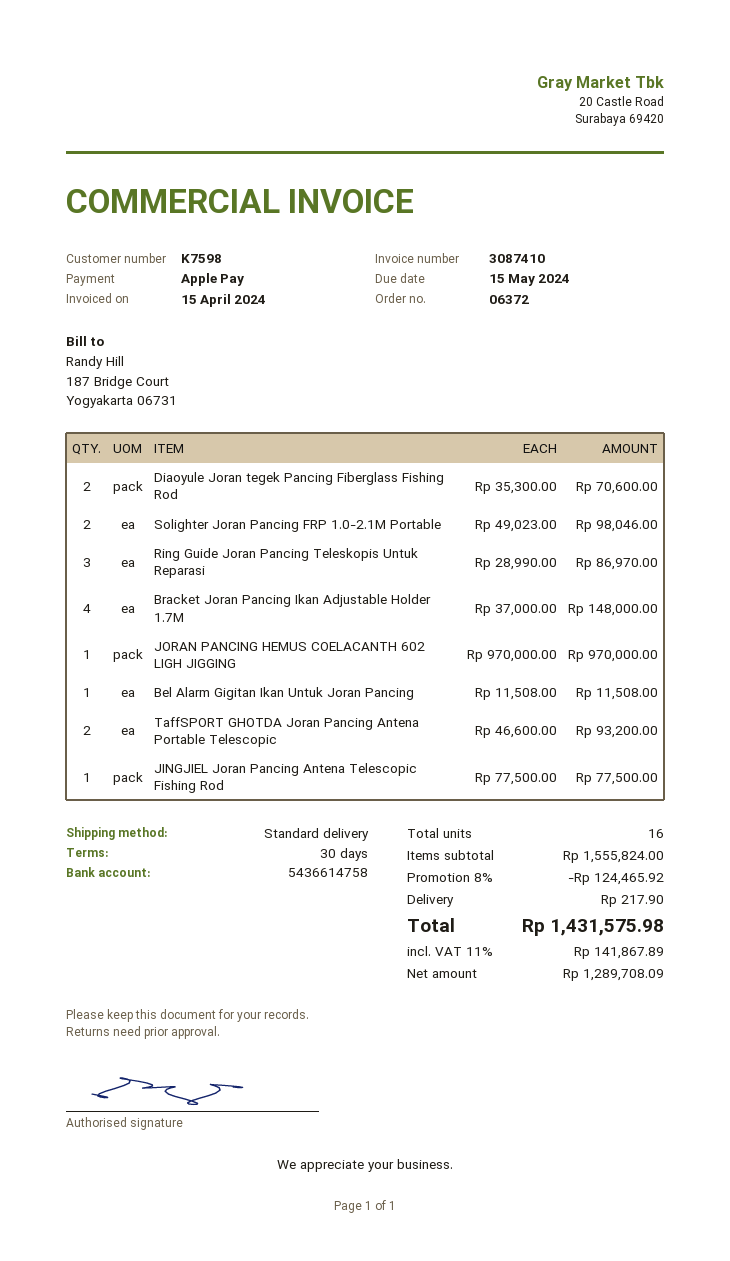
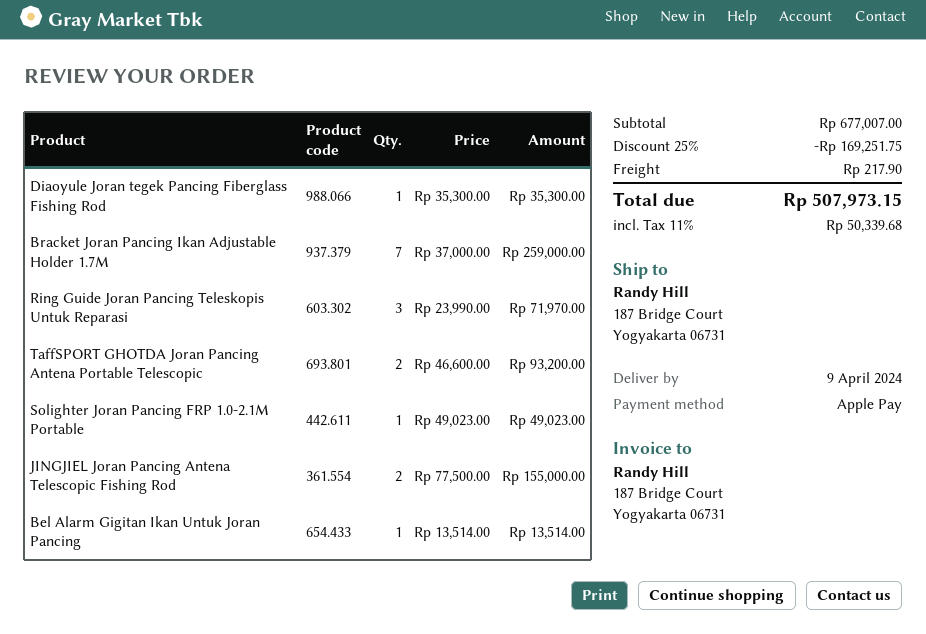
Diaoyule Joran tegek Pancing Fiberglass Fishing Rod: 2 x 35300.00 = 70600.00 -> 1 x 35300.00 = 35300.00
Solighter Joran Pancing FRP 1.0-2.1M Portable: 2 x 49023.00 = 98046.00 -> 1 x 49023.00 = 49023.00
Ring Guide Joran Pancing Teleskopis Untuk Reparasi: 3 x 28990.00 = 86970.00 -> 3 x 23990.00 = 71970.00
Bracket Joran Pancing Ikan Adjustable Holder 1.7M: 4 x 37000.00 = 148000.00 -> 7 x 37000.00 = 259000.00
JORAN PANCING HEMUS COELACANTH 602 LIGH JIGGING: 1 x 970000.00 = 970000.00 -> none
Bel Alarm Gigitan Ikan Untuk Joran Pancing: 1 x 11508.00 = 11508.00 -> 1 x 13514.00 = 13514.00
JINGJIEL Joran Pancing Antena Telescopic Fishing Rod: 1 x 77500.00 = 77500.00 -> 2 x 77500.00 = 155000.00
subtotal: 1555824.00 -> 677007.00
discount: 8% = 124465.92 -> 25% = 169251.75
tax: 11% = 141867.89 -> 11% = 50339.68
total: 1431575.98 -> 507973.15

